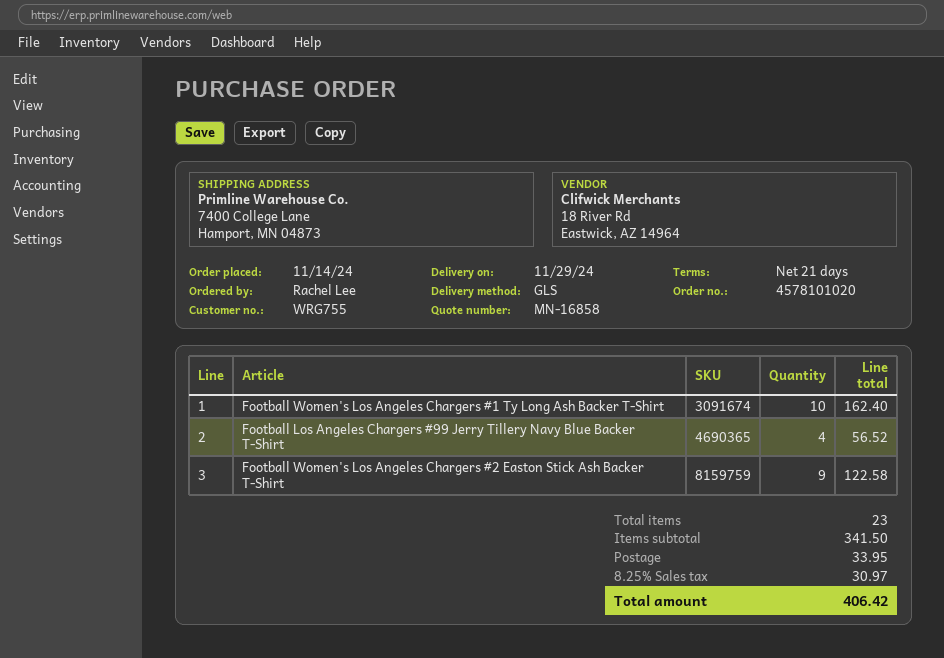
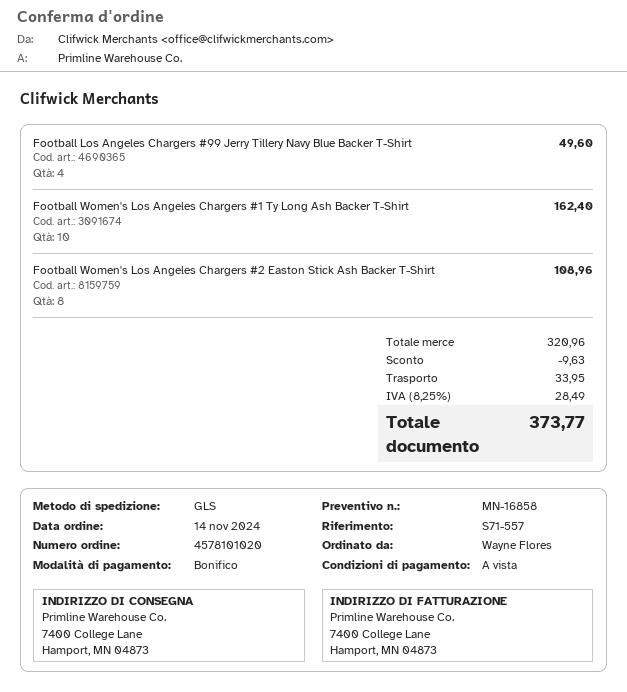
payment terms: 21 days -> on receipt
ordered by: Rachel Lee -> Wayne Flores
Football Los Angeles Chargers #99 Jerry Tillery Navy Blue Backer T-Shirt: 4 for 56.52 -> 4 for 49.60
Football Women's Los Angeles Chargers #2 Easton Stick Ash Backer T-Shirt: 9 for 122.58 -> 8 for 108.96
subtotal: 341.50 -> 320.96
discount: none -> 9.63
tax: 8.25% = 30.97 -> 8.25% = 28.49
total: 406.42 -> 373.77

